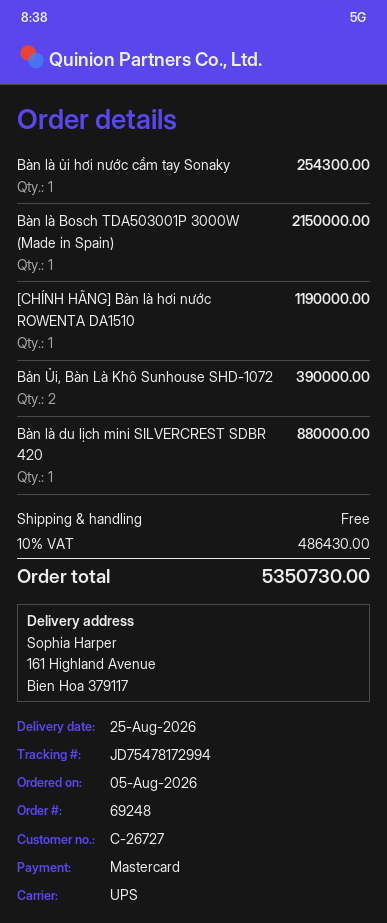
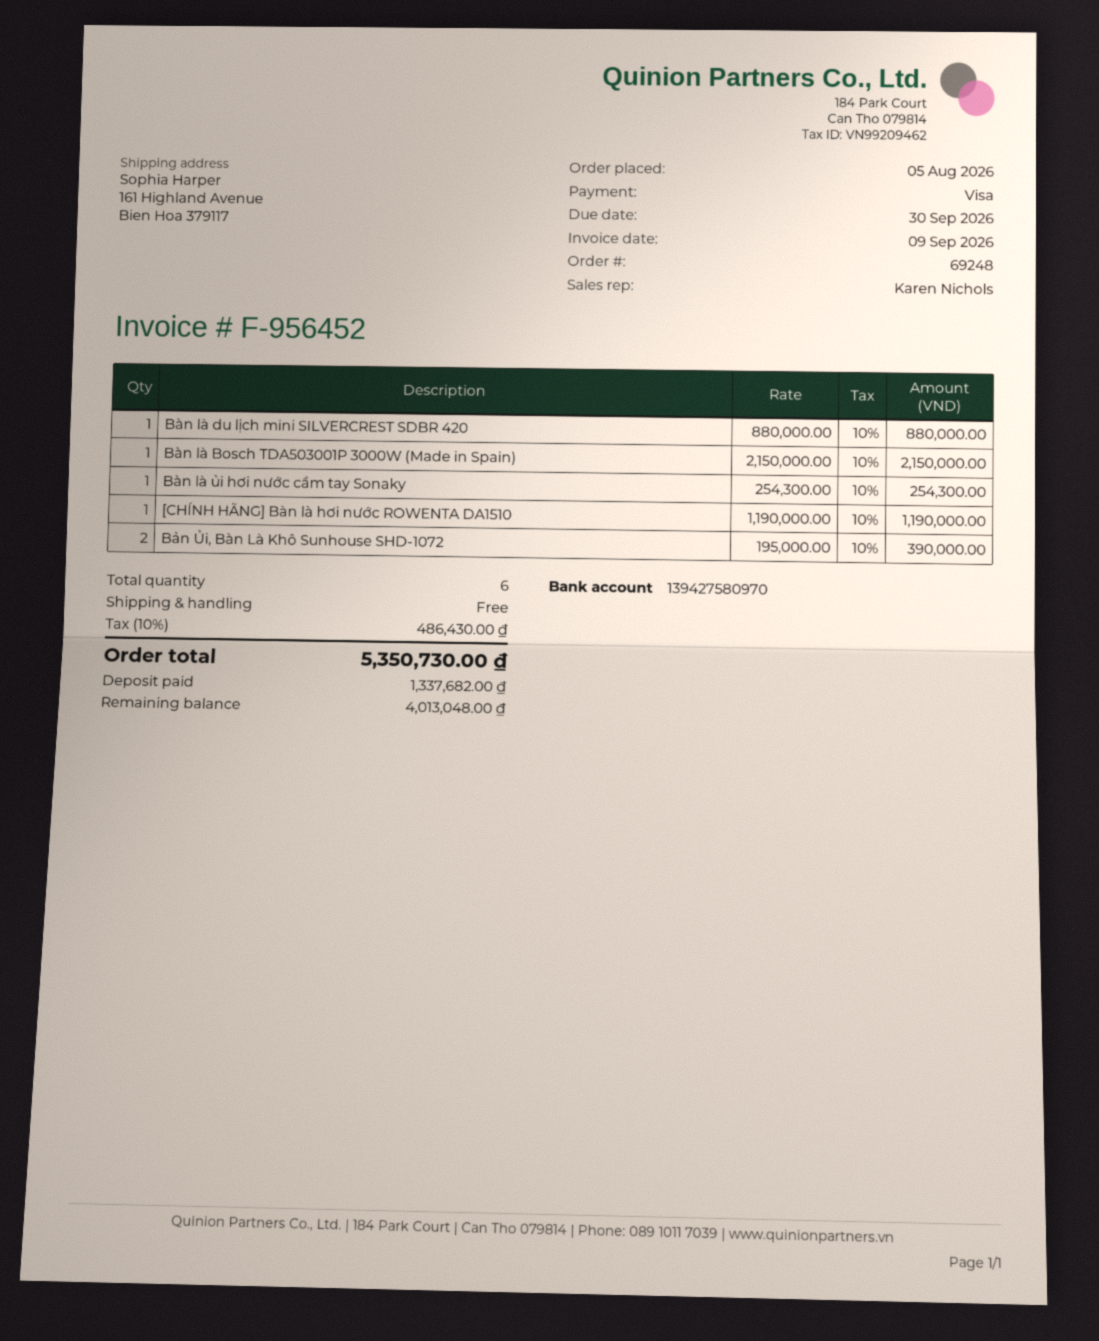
payment method: Mastercard -> Visa

